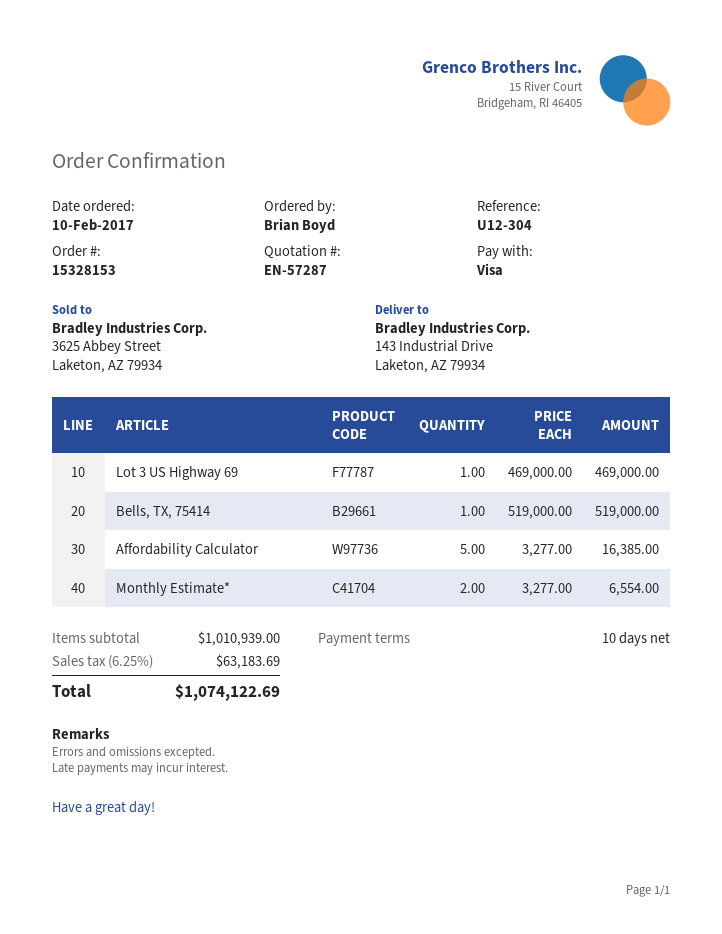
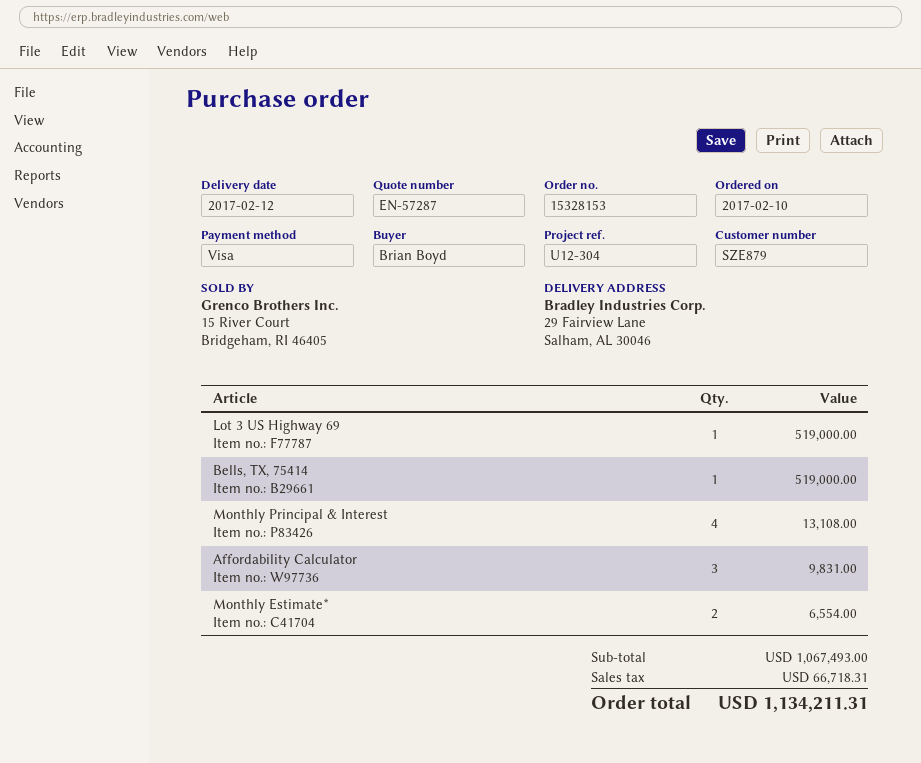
ship to: 143 Industrial Drive, Laketon, AZ 79934 -> 29 Fairview Lane, Salham, AL 30046
Lot 3 US Highway 69: 1 for 469000.00 -> 1 for 519000.00
Affordability Calculator: 5 for 16385.00 -> 3 for 9831.00
Monthly Principal & Interest: none -> 4 for 13108.00
subtotal: 1010939.00 -> 1067493.00
tax: 63183.69 -> 66718.31
total: 1074122.69 -> 1134211.31

